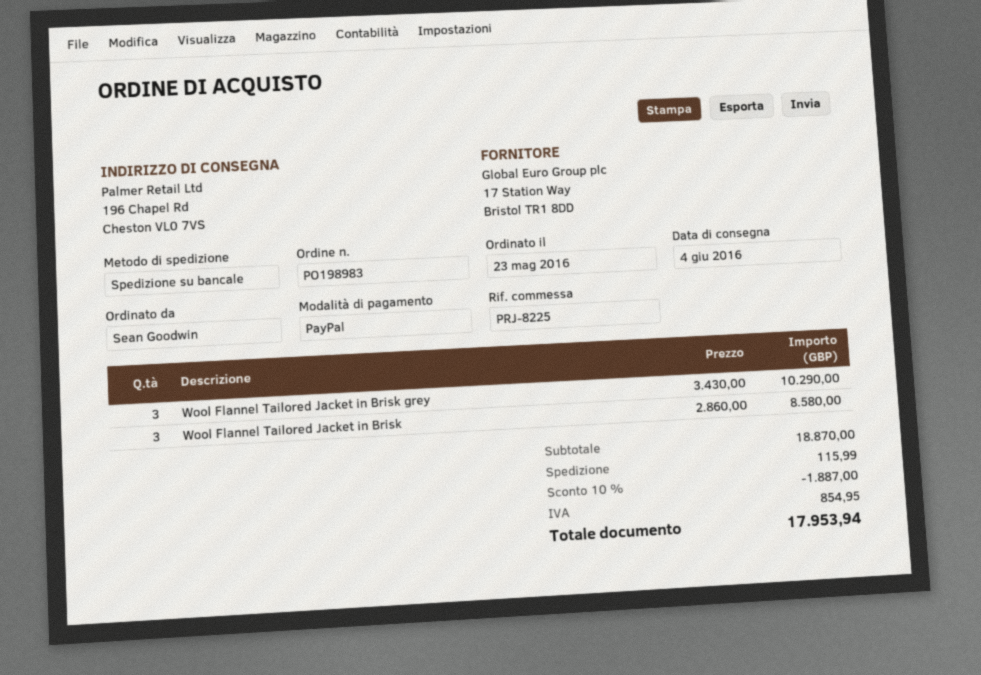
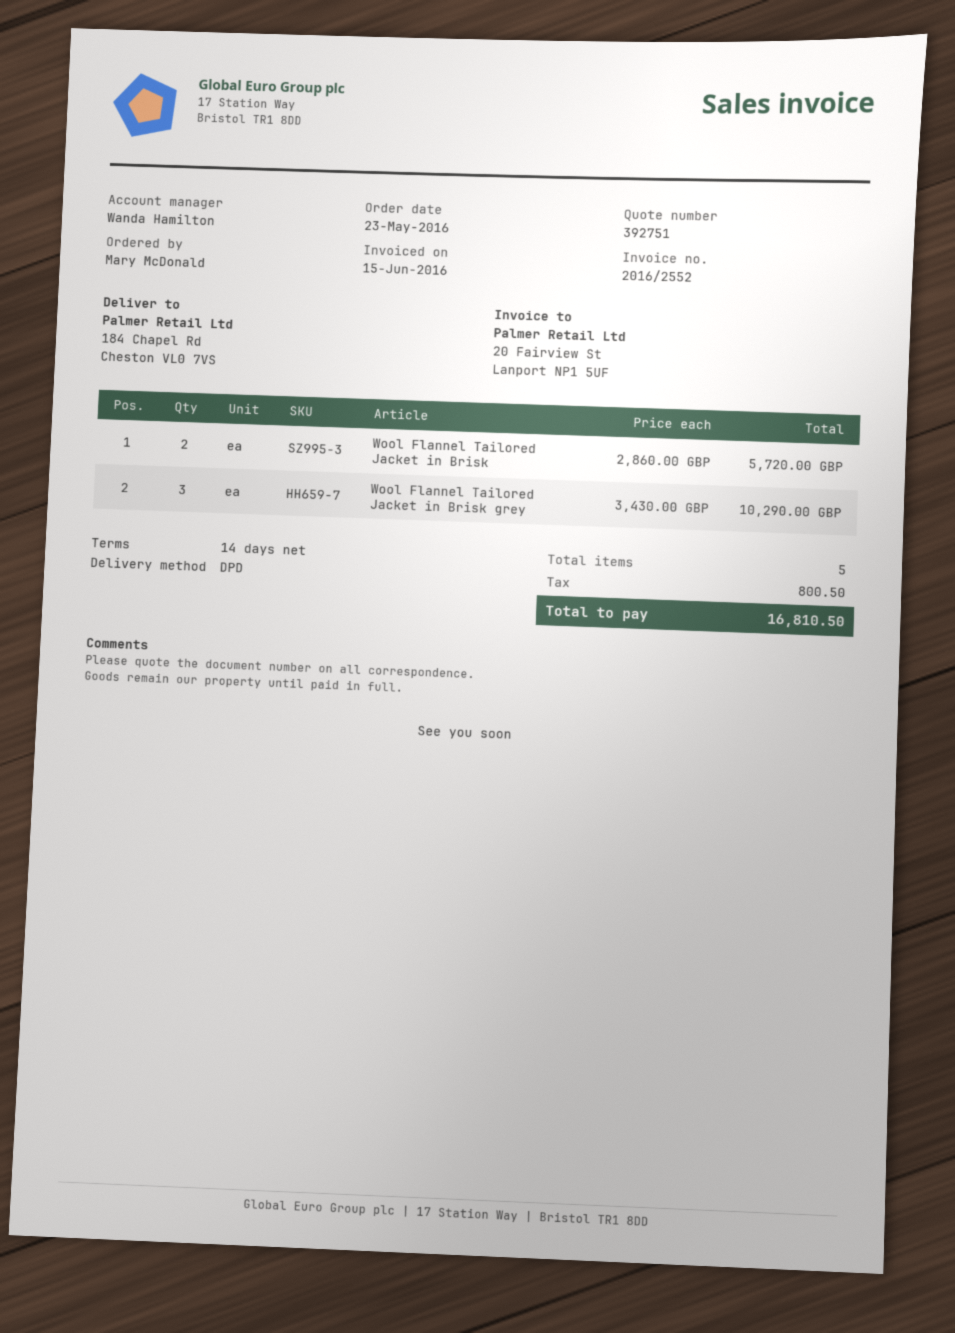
ordered by: Sean Goodwin -> Mary McDonald
shipping method: pallet freight -> DPD
ship to: 196 Chapel Rd, Cheston VL0 7VS -> 184 Chapel Rd, Cheston VL0 7VS
Wool Flannel Tailored Jacket in Brisk: 3 x 2860.00 = 8580.00 -> 2 x 2860.00 = 5720.00
discount: 10% = 1887.00 -> none
shipping: 115.99 -> none
tax: 854.95 -> 800.50
total: 17953.94 -> 16810.50

